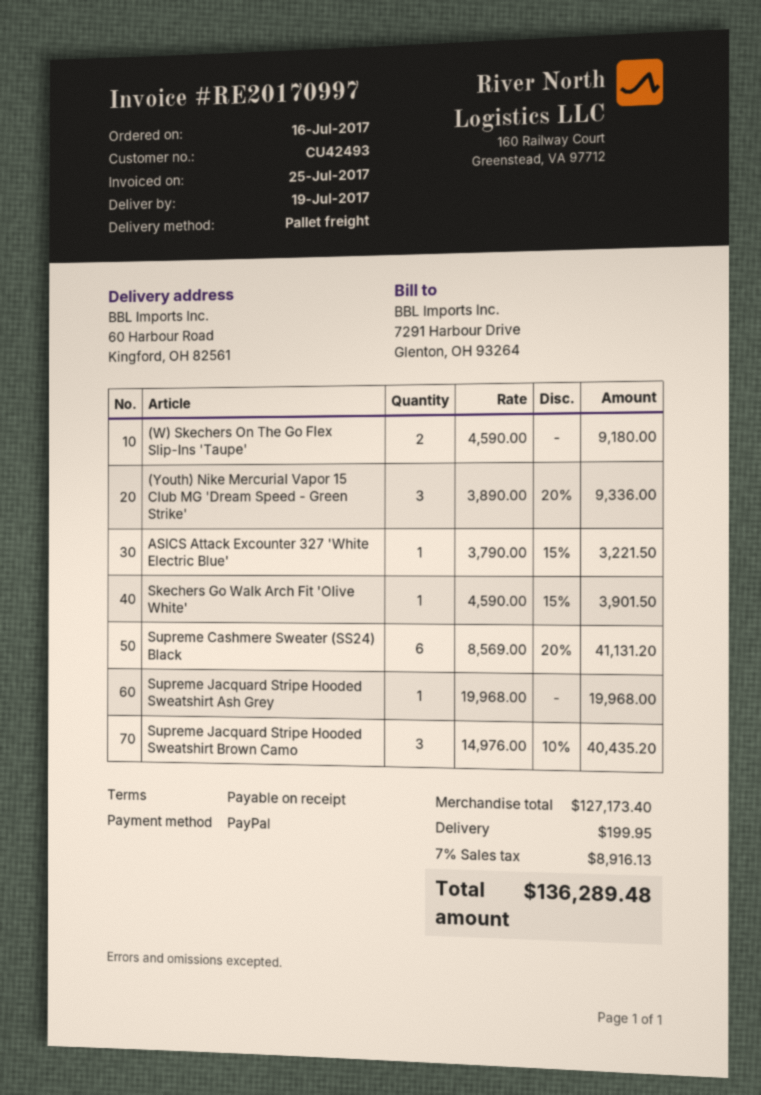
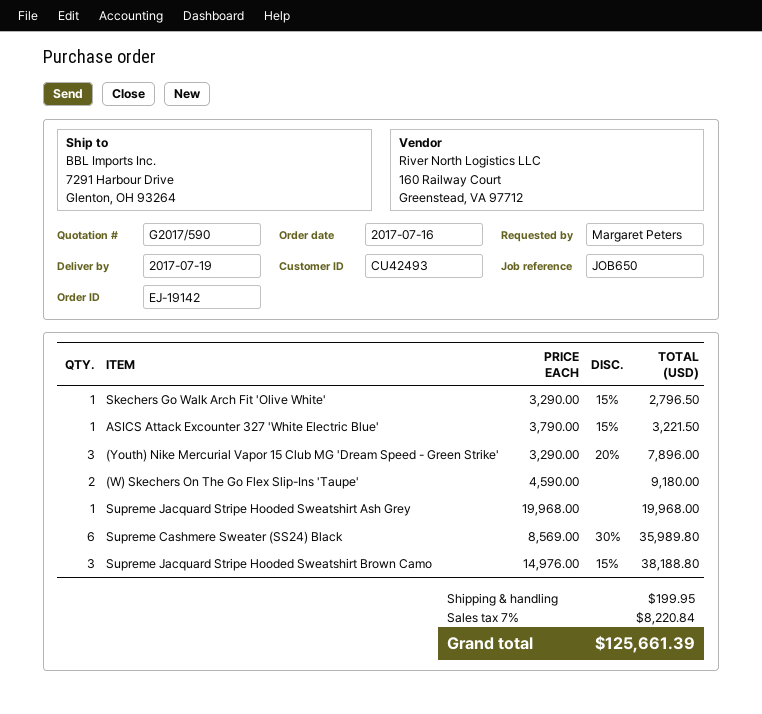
ship to: 60 Harbour Road, Kingford, OH 82561 -> 7291 Harbour Drive, Glenton, OH 93264
(Youth) Nike Mercurial Vapor 15 Club MG 'Dream Speed - Green Strike': 3 x 3890.00 - 20% = 9336.00 -> 3 x 3290.00 - 20% = 7896.00
Skechers Go Walk Arch Fit 'Olive White': 1 x 4590.00 - 15% = 3901.50 -> 1 x 3290.00 - 15% = 2796.50
Supreme Cashmere Sweater (SS24) Black: 6 x 8569.00 - 20% = 41131.20 -> 6 x 8569.00 - 30% = 35989.80
Supreme Jacquard Stripe Hooded Sweatshirt Brown Camo: 3 x 14976.00 - 10% = 40435.20 -> 3 x 14976.00 - 15% = 38188.80
tax: 7% = 8916.13 -> 7% = 8220.84
total: 136289.48 -> 125661.39

